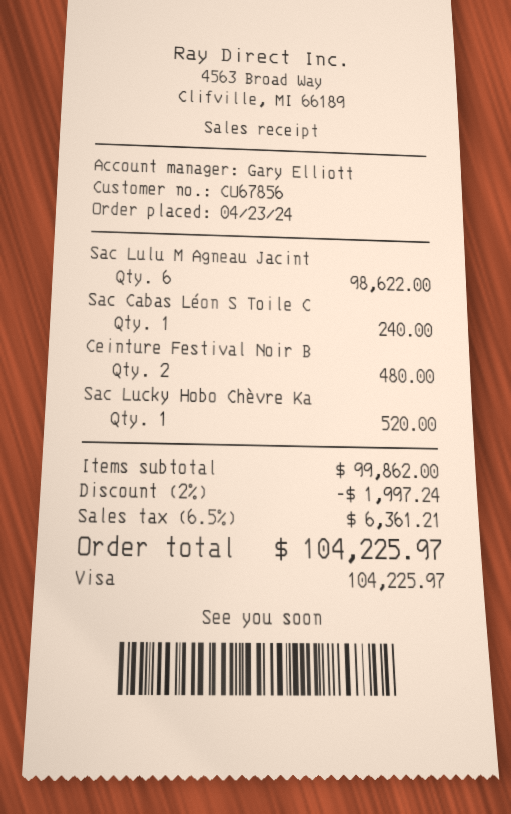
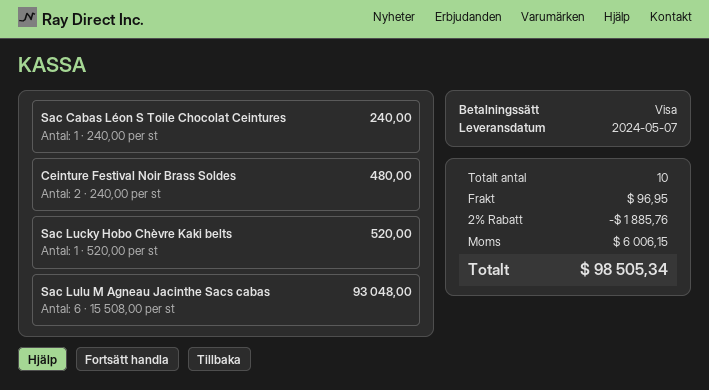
Sac Lulu M Agneau Jacint: 6 for 98622.00 -> 6 for 93048.00
discount: 2% = 1997.24 -> 2% = 1885.76
shipping: none -> 96.95
tax: 6361.21 -> 6006.15
total: 104225.97 -> 98505.34

